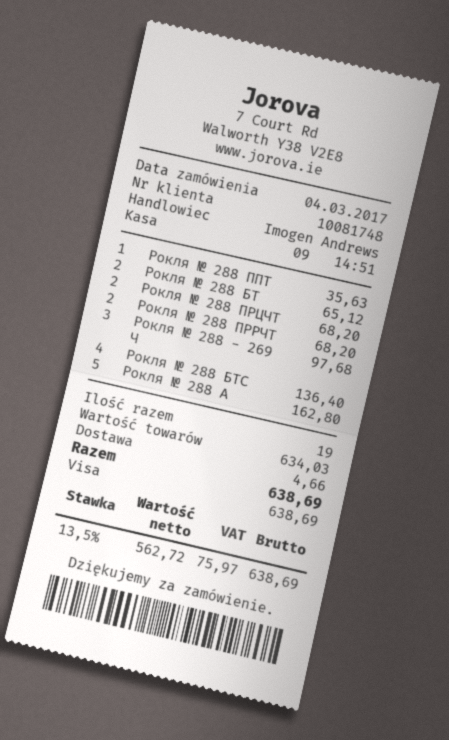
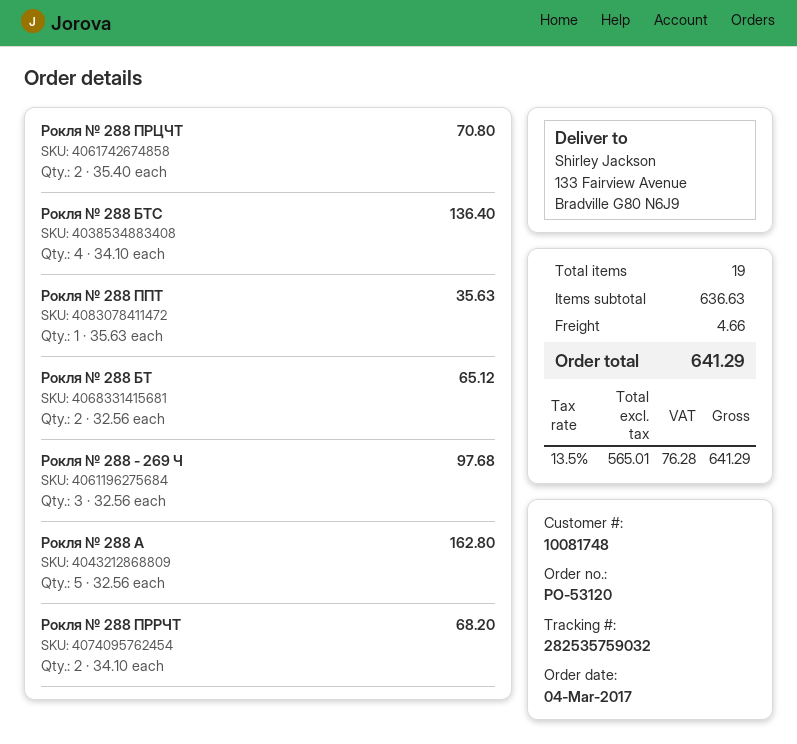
Рокля № 288 ПРЦЧТ: 2 for 68.20 -> 2 for 70.80
subtotal: 634.03 -> 636.63
net: 562.72 -> 565.01
tax: 13.5% = 75.97 -> 13.5% = 76.28
total: 638.69 -> 641.29

